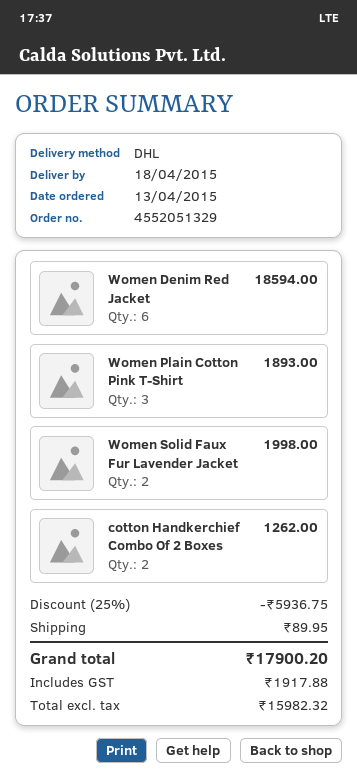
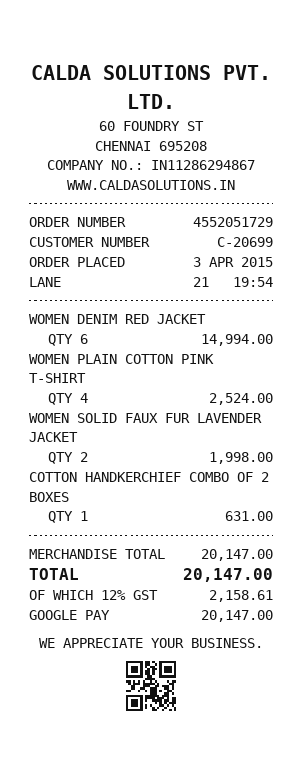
order number: 4552051329 -> 4552051729
order date: 2015-04-13 -> 2015-04-03
Women Denim Red Jacket: 6 for 18594.00 -> 6 for 14994.00
Women Plain Cotton Pink T-Shirt: 3 for 1893.00 -> 4 for 2524.00
cotton Handkerchief Combo Of 2 Boxes: 2 for 1262.00 -> 1 for 631.00
discount: 25% = 5936.75 -> none
shipping: 89.95 -> none
tax: 1917.88 -> 2158.61
total: 17900.20 -> 20147.00

